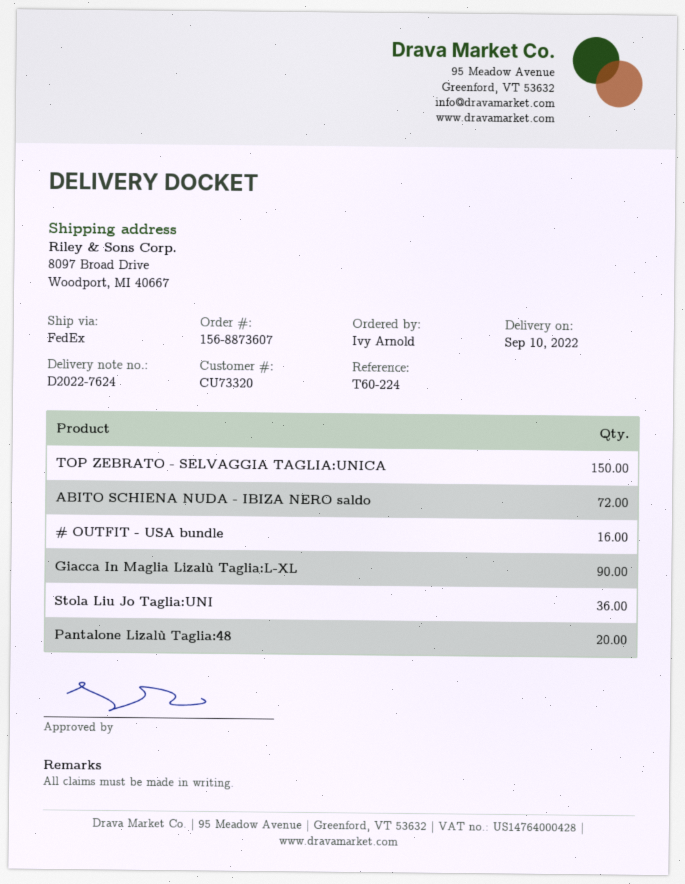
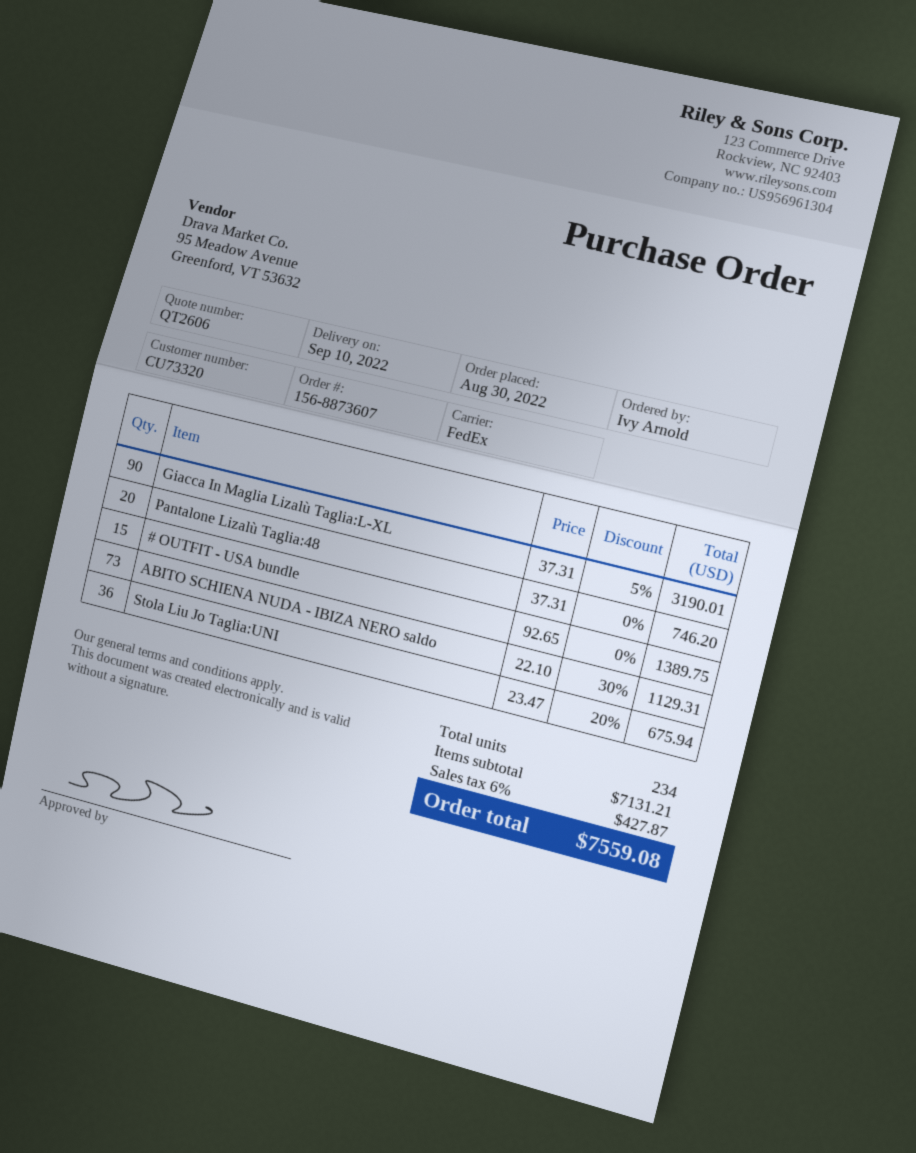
TOP ZEBRATO - SELVAGGIA TAGLIA:UNICA: 150 -> none
ABITO SCHIENA NUDA - IBIZA NERO saldo: 72 -> 73
# OUTFIT - USA bundle: 16 -> 15

